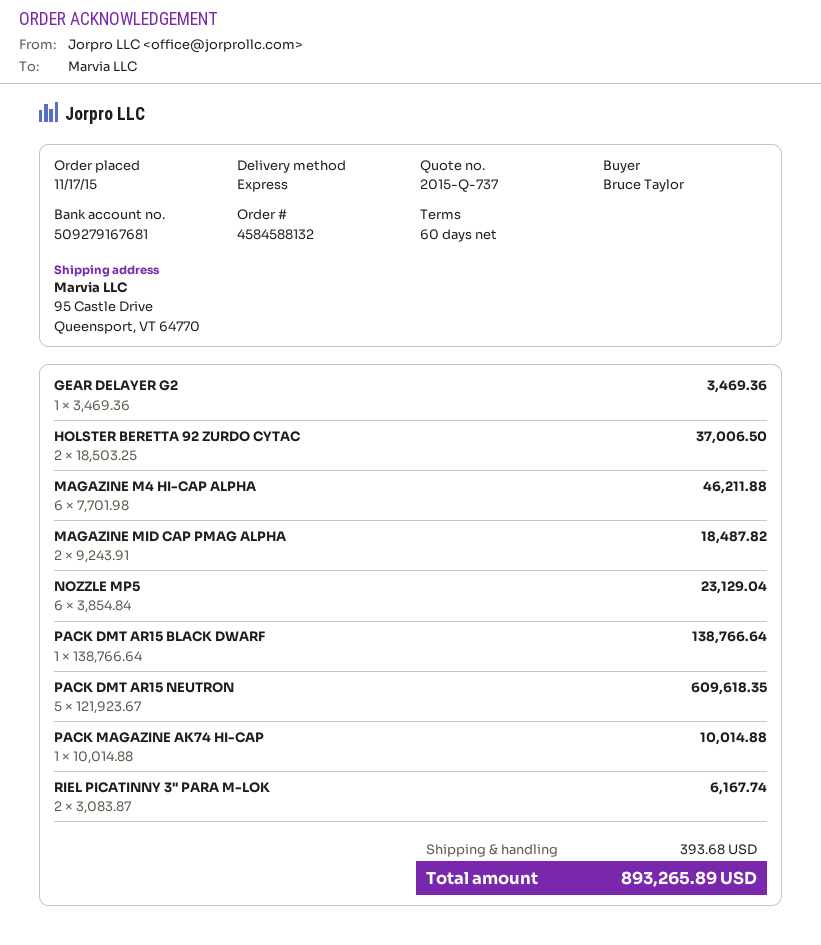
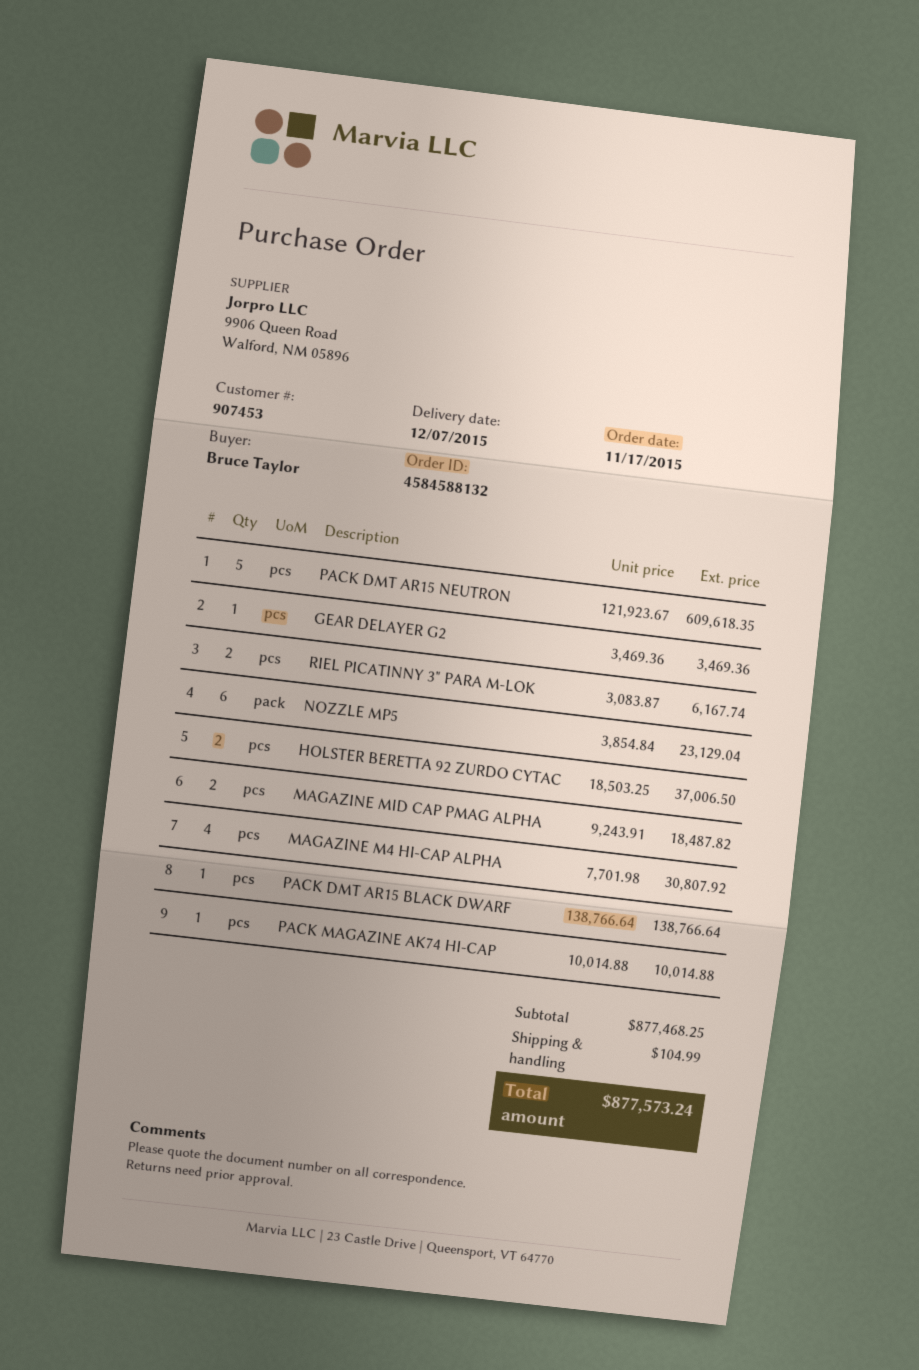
MAGAZINE M4 HI-CAP ALPHA: 6 x 7701.98 = 46211.88 -> 4 x 7701.98 = 30807.92
shipping: 393.68 -> 104.99
total: 893265.89 -> 877573.24

